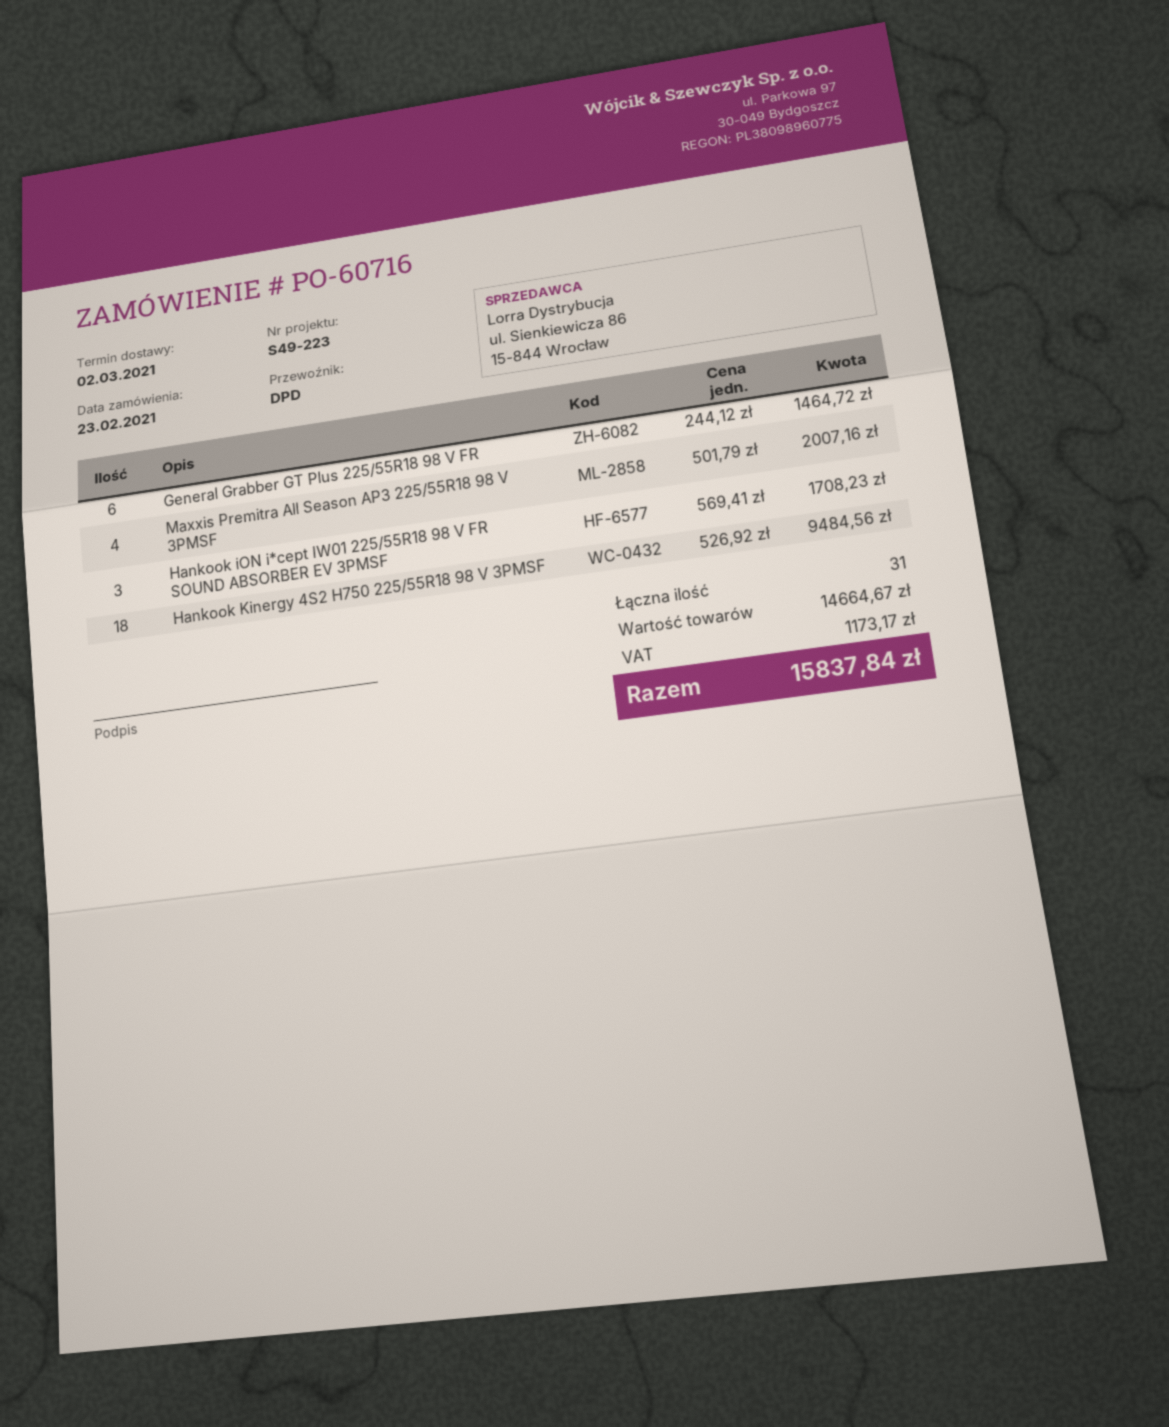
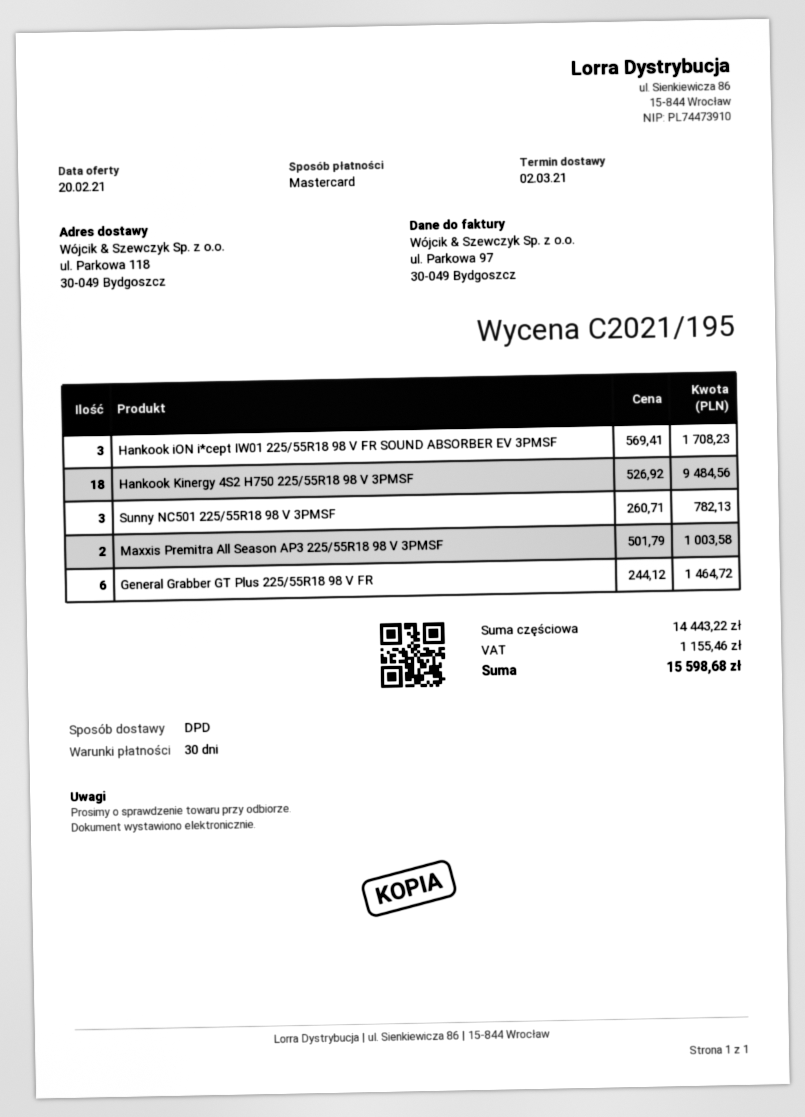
Maxxis Premitra All Season AP3 225/55R18 98 V 3PMSF: 4 x 501.79 = 2007.16 -> 2 x 501.79 = 1003.58
Sunny NC501 225/55R18 98 V 3PMSF: none -> 3 x 260.71 = 782.13
subtotal: 14664.67 -> 14443.22
tax: 1173.17 -> 1155.46
total: 15837.84 -> 15598.68

